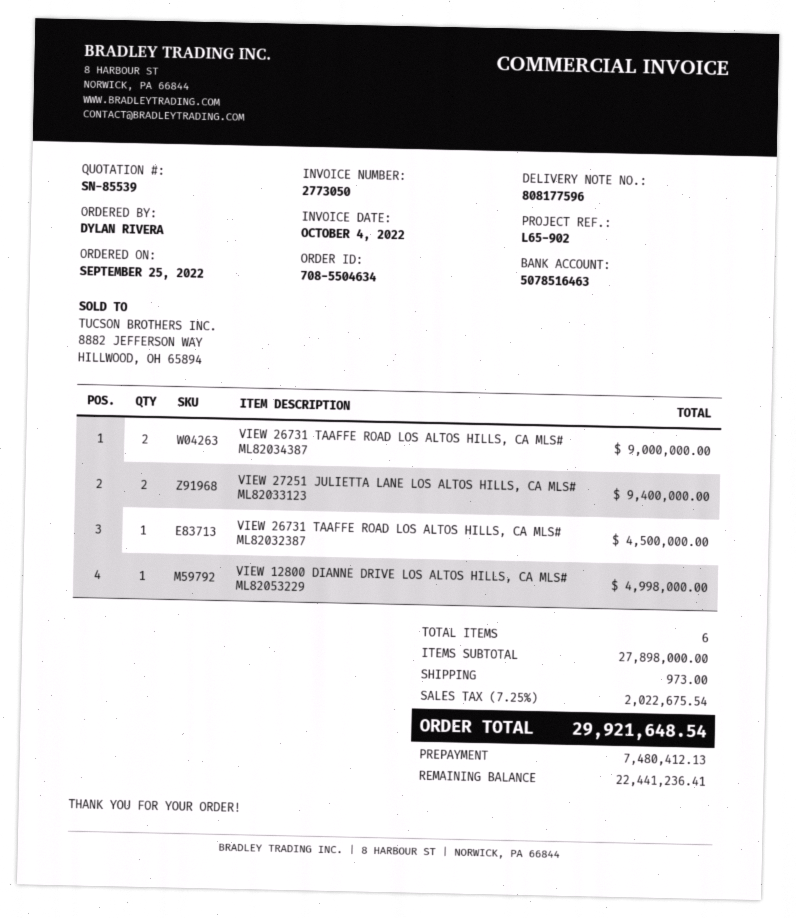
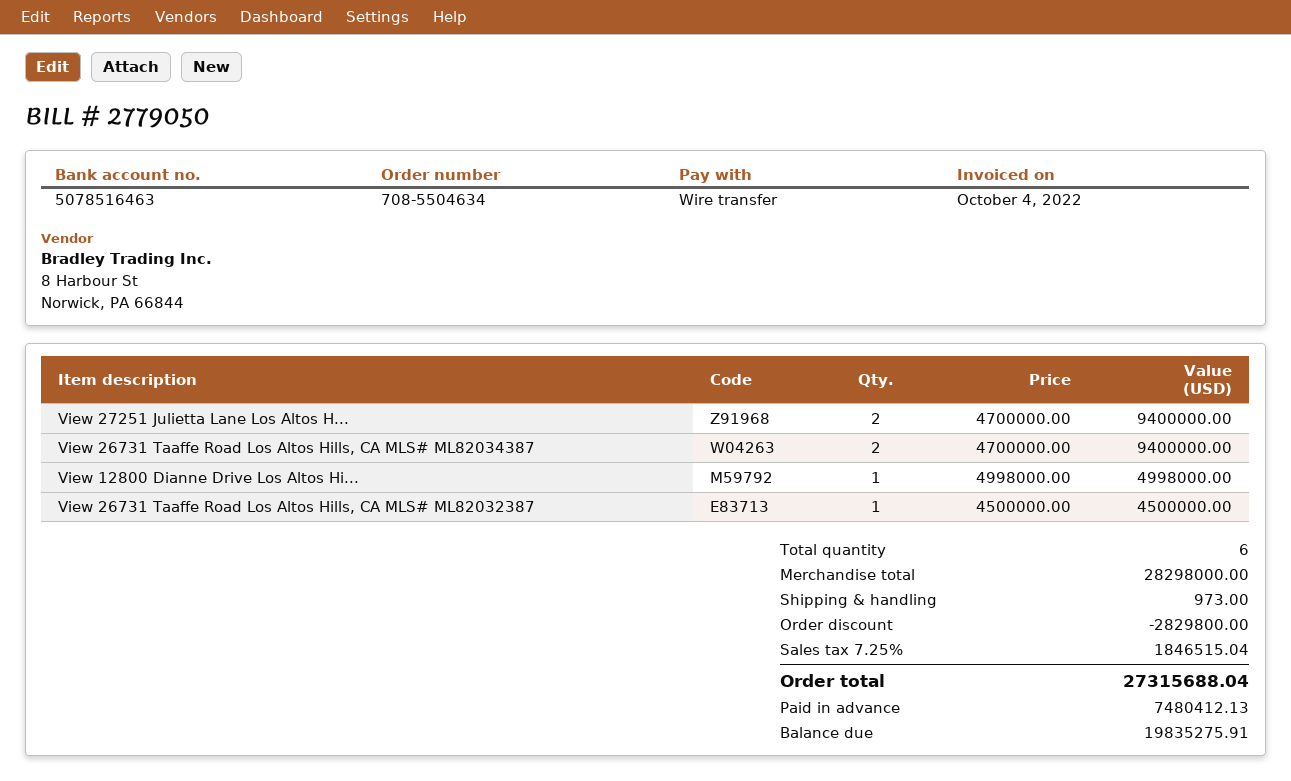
invoice number: 2773050 -> 2779050
VIEW 26731 TAAFFE ROAD LOS ALTOS HILLS, CA MLS# ML82034387: 2 for 9000000.00 -> 2 for 9400000.00
subtotal: 27898000.00 -> 28298000.00
discount: none -> 2829800.00
tax: 7.25% = 2022675.54 -> 7.25% = 1846515.04
total: 29921648.54 -> 27315688.04
balance: 22441236.41 -> 19835275.91

